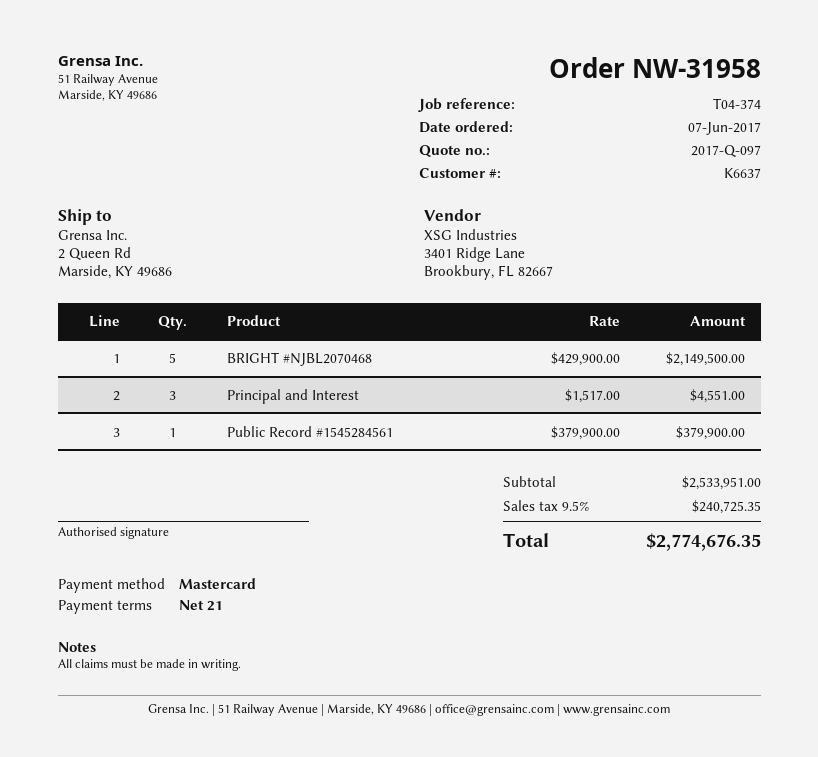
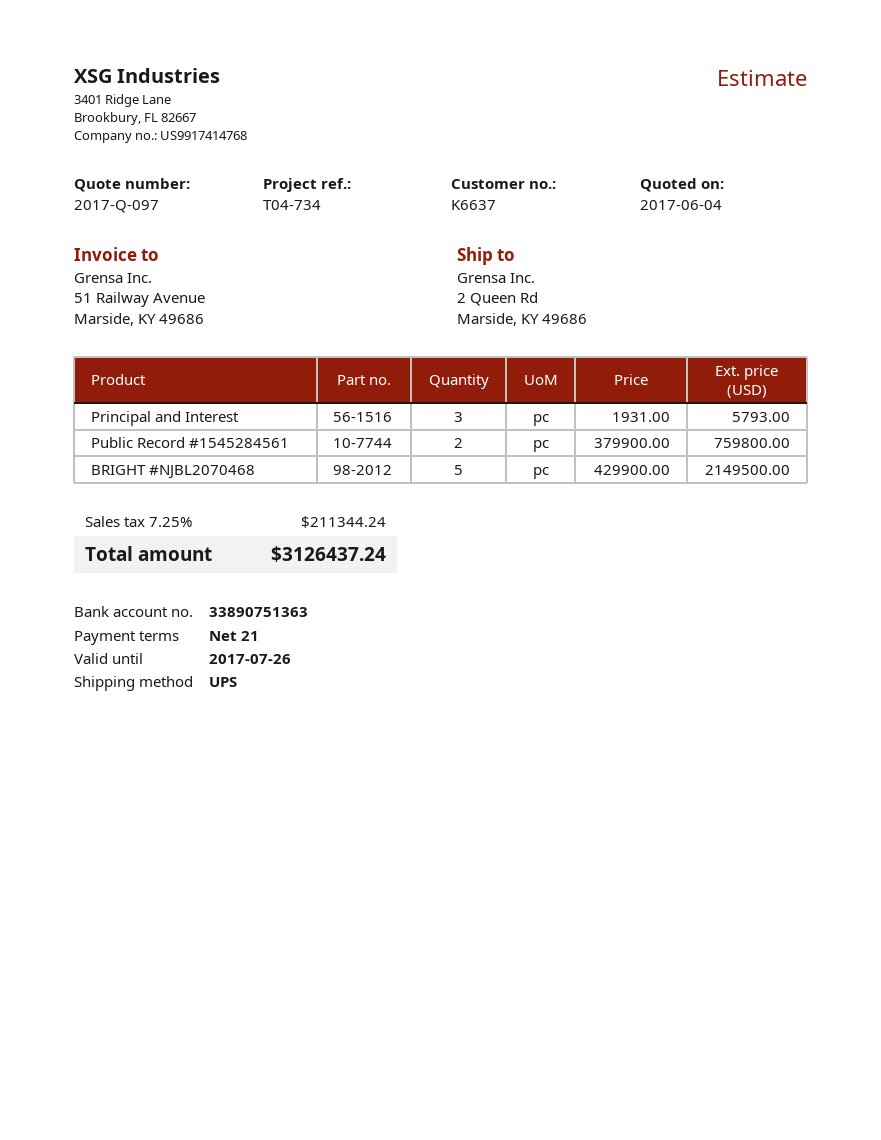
reference: T04-374 -> T04-734
Principal and Interest: 3 x 1517.00 = 4551.00 -> 3 x 1931.00 = 5793.00
Public Record #1545284561: 1 x 379900.00 = 379900.00 -> 2 x 379900.00 = 759800.00
tax: 9.5% = 240725.35 -> 7.25% = 211344.24
total: 2774676.35 -> 3126437.24

